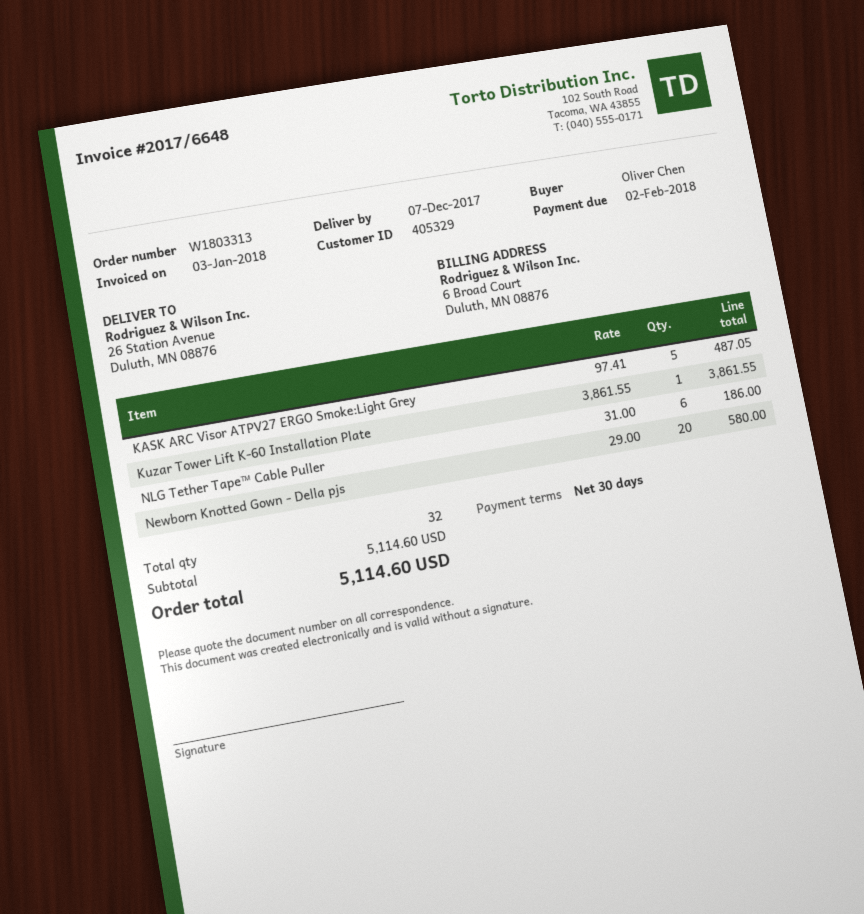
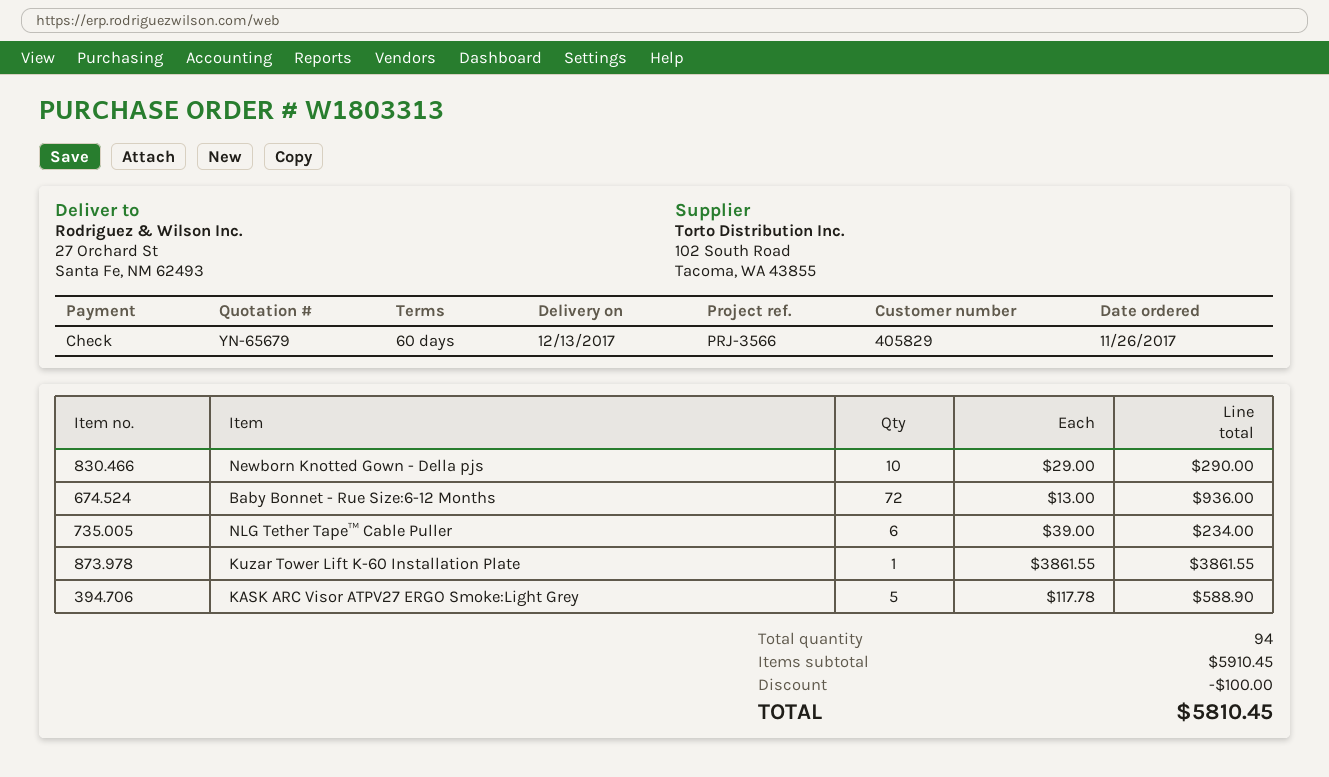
delivery date: 2017-12-07 -> 2017-12-13
payment terms: 30 days -> 60 days
customer number: 405329 -> 405829
ship to: 26 Station Avenue, Duluth, MN 08876 -> 27 Orchard St, Santa Fe, NM 62493
KASK ARC Visor ATPV27 ERGO Smoke:Light Grey: 5 x 97.41 = 487.05 -> 5 x 117.78 = 588.90
NLG Tether Tape™ Cable Puller: 6 x 31.00 = 186.00 -> 6 x 39.00 = 234.00
Newborn Knotted Gown - Della pjs: 20 x 29.00 = 580.00 -> 10 x 29.00 = 290.00
Baby Bonnet - Rue Size:6-12 Months: none -> 72 x 13.00 = 936.00
total quantity: 32 -> 94
subtotal: 5114.60 -> 5910.45
discount: none -> 100.00
total: 5114.60 -> 5810.45

